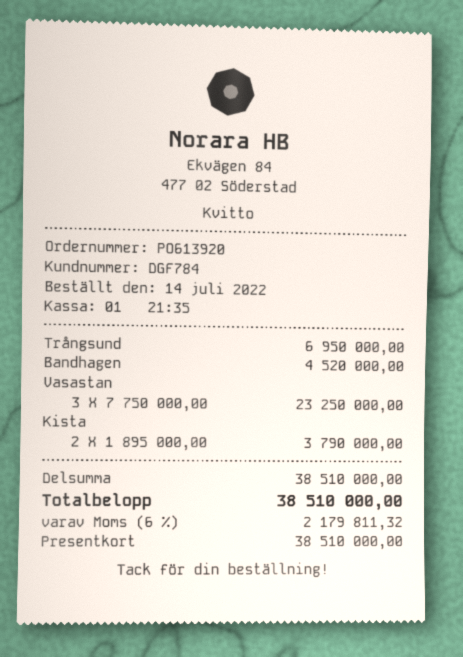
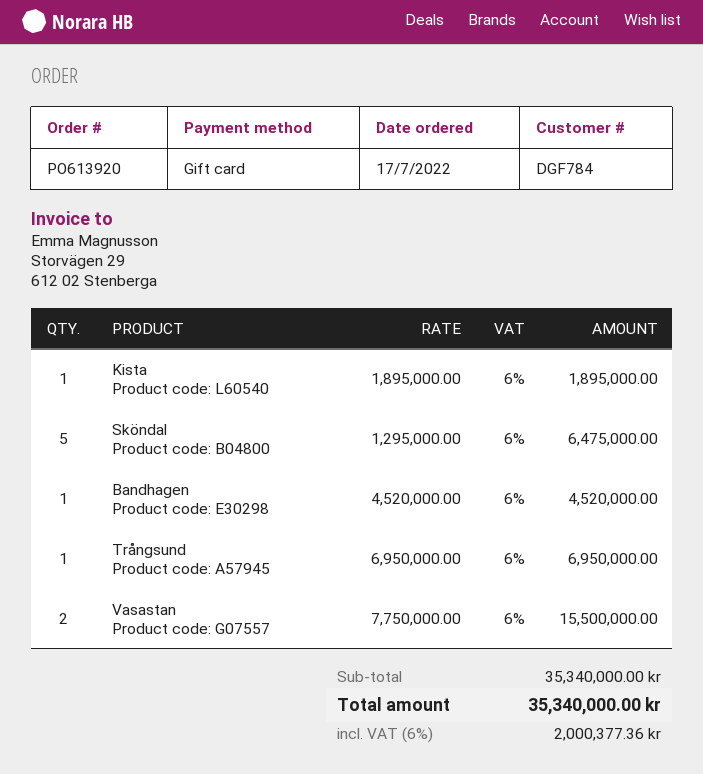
order date: 2022-07-14 -> 2022-07-17
Vasastan: 3 x 7750000.00 = 23250000.00 -> 2 x 7750000.00 = 15500000.00
Kista: 2 x 1895000.00 = 3790000.00 -> 1 x 1895000.00 = 1895000.00
Sköndal: none -> 5 x 1295000.00 = 6475000.00
subtotal: 38510000.00 -> 35340000.00
tax: 6% = 2179811.32 -> 6% = 2000377.36
total: 38510000.00 -> 35340000.00

